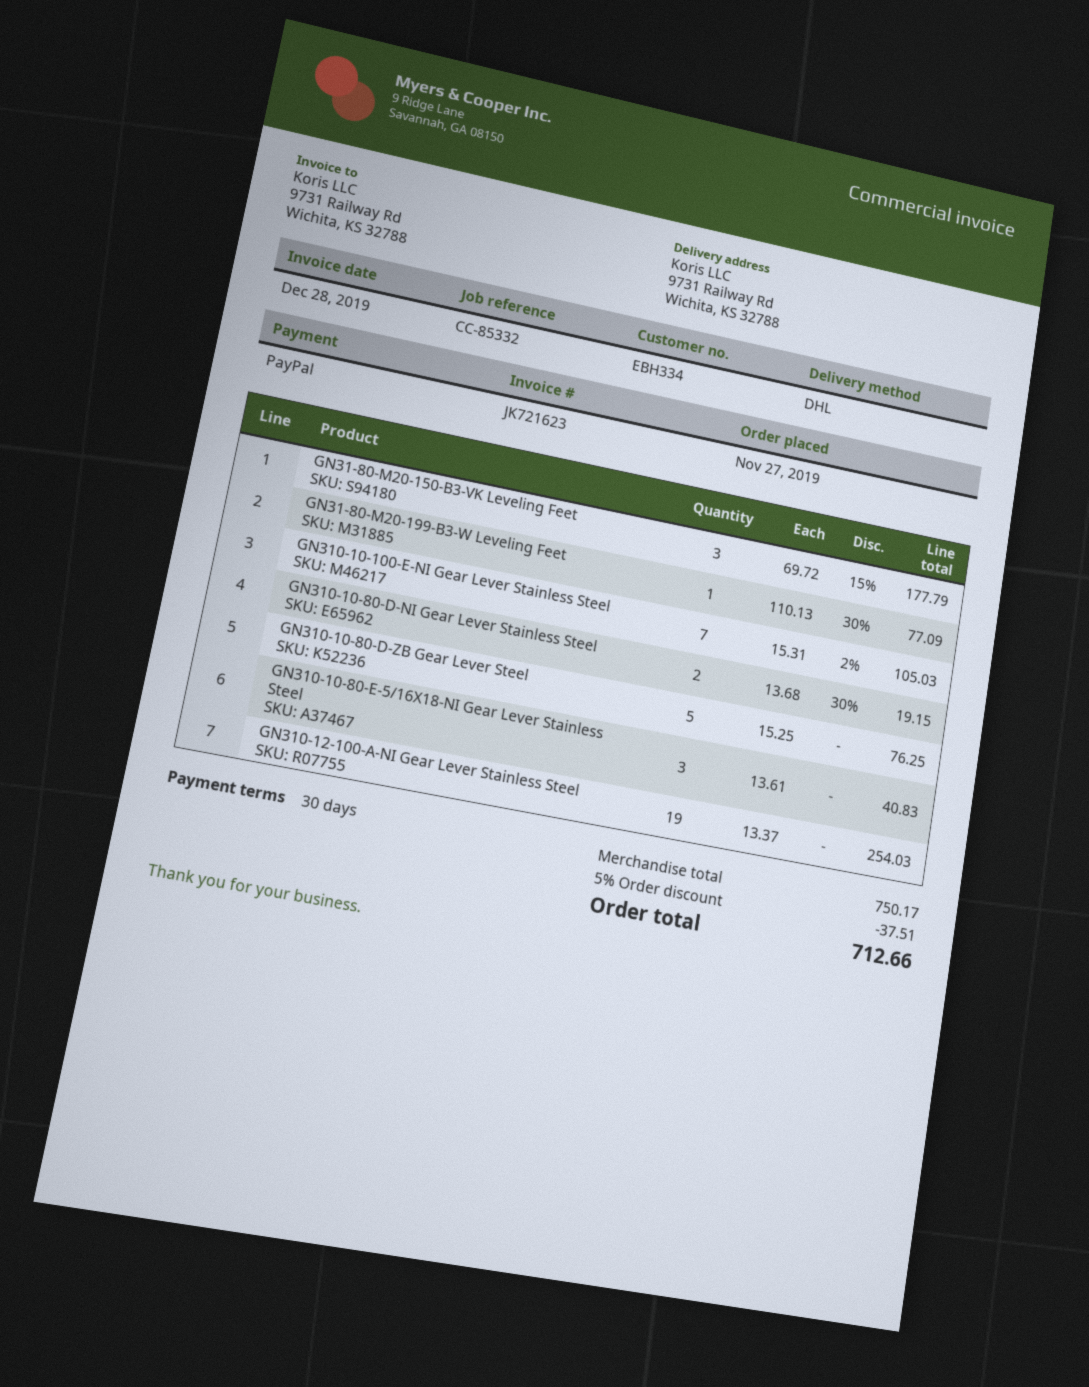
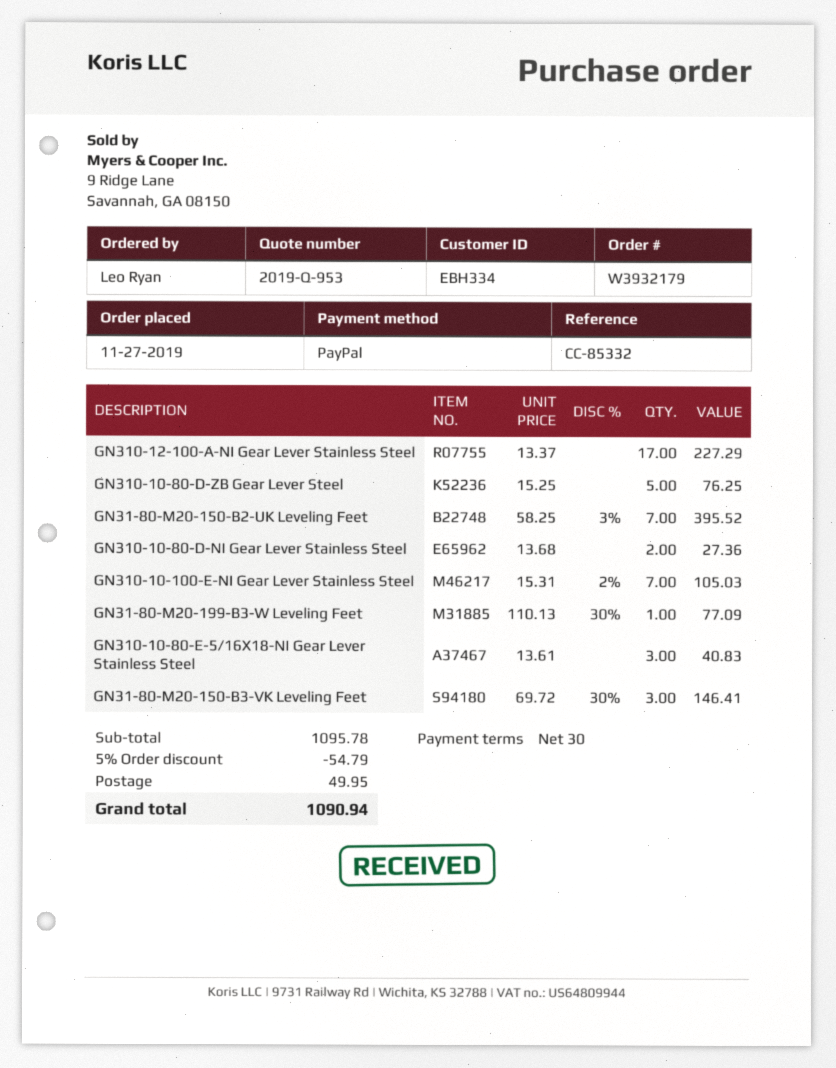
GN31-80-M20-150-B3-VK Leveling Feet: 3 x 69.72 - 15% = 177.79 -> 3 x 69.72 - 30% = 146.41
GN310-10-80-D-NI Gear Lever Stainless Steel: 2 x 13.68 - 30% = 19.15 -> 2 x 13.68 = 27.36
GN310-12-100-A-NI Gear Lever Stainless Steel: 19 x 13.37 = 254.03 -> 17 x 13.37 = 227.29
GN31-80-M20-150-B2-UK Leveling Feet: none -> 7 x 58.25 - 3% = 395.52
subtotal: 750.17 -> 1095.78
discount: 5% = 37.51 -> 5% = 54.79
shipping: none -> 49.95
total: 712.66 -> 1090.94

